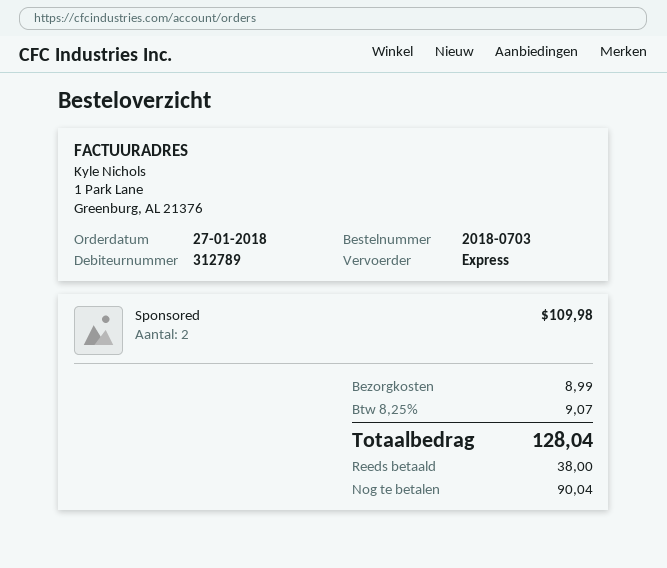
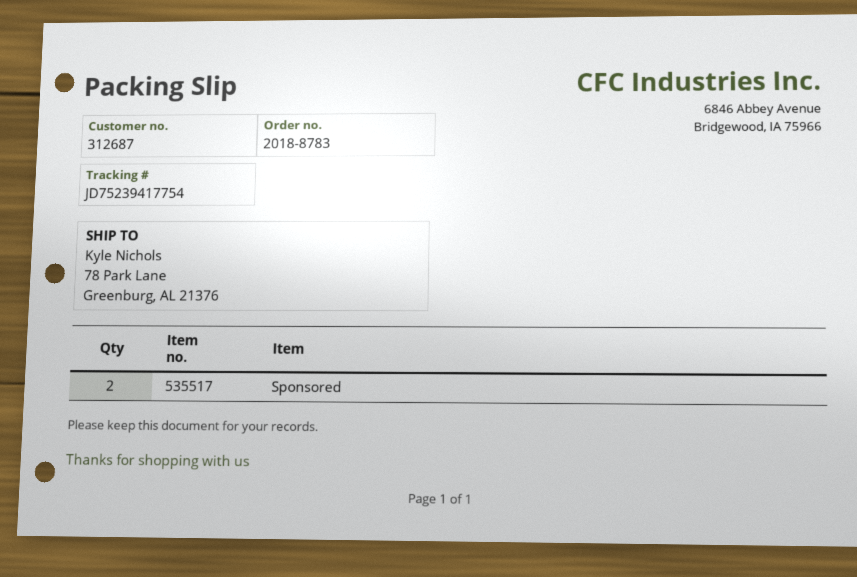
order number: 2018-0703 -> 2018-8783
customer number: 312789 -> 312687

